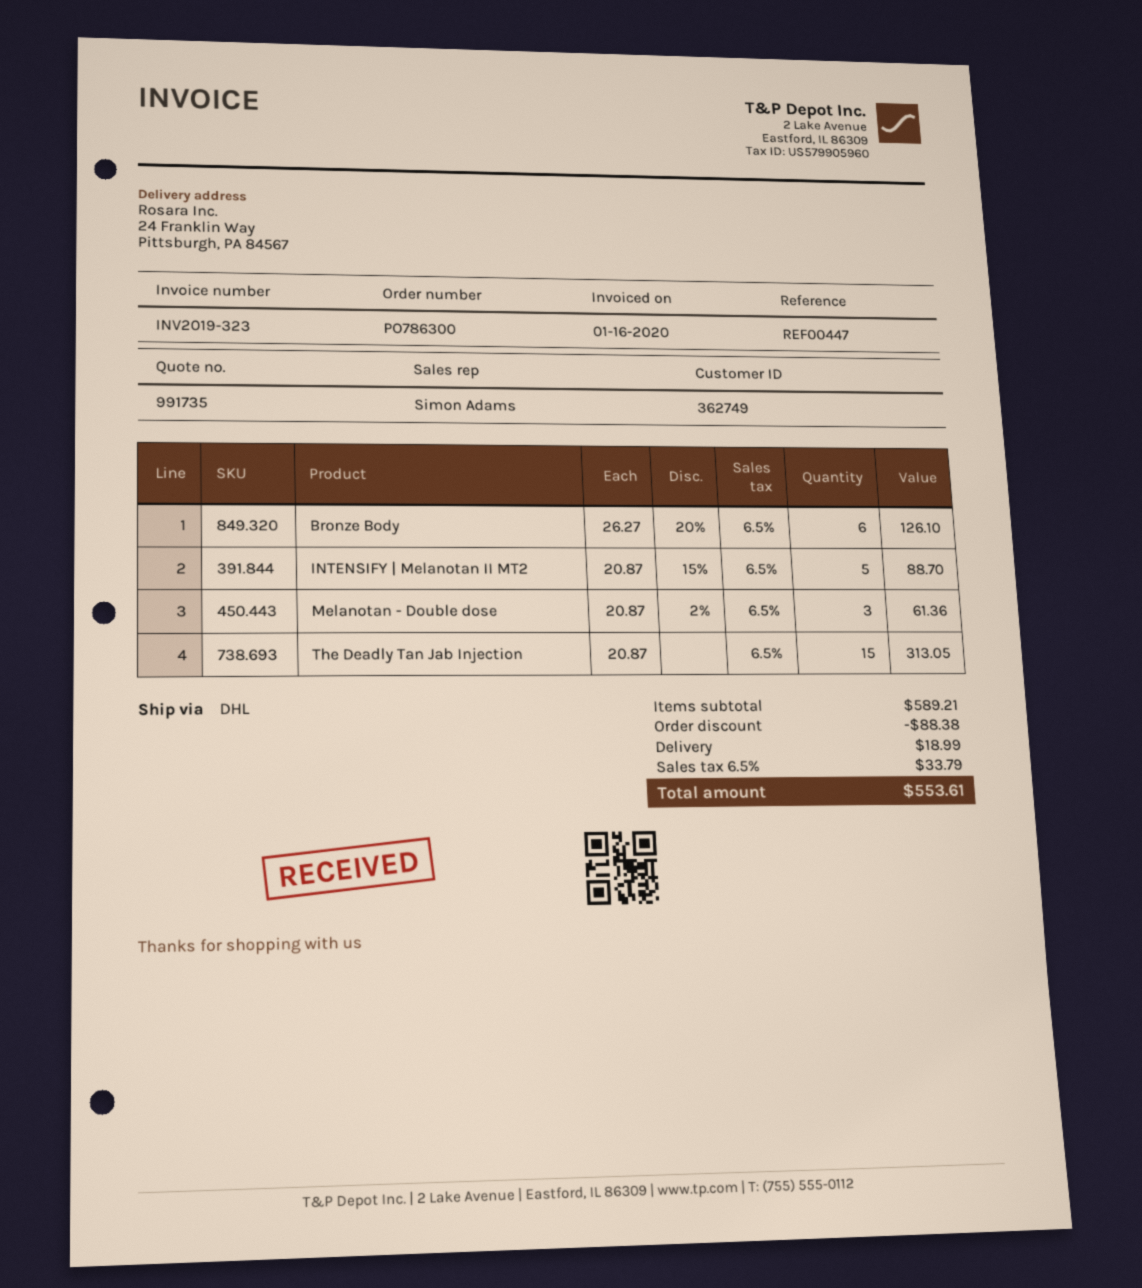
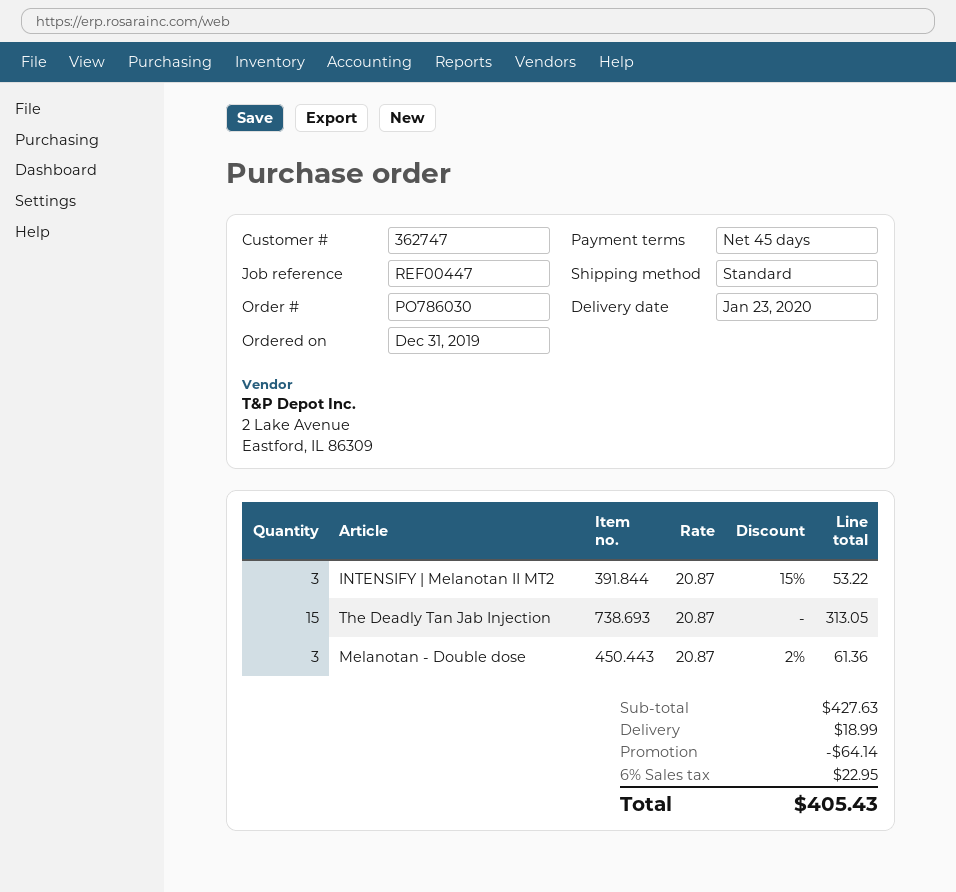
order number: PO786300 -> PO786030
customer number: 362749 -> 362747
shipping method: DHL -> standard
Bronze Body: 6 x 26.27 - 20% = 126.10 -> none
INTENSIFY | Melanotan II MT2: 5 x 20.87 - 15% = 88.70 -> 3 x 20.87 - 15% = 53.22
subtotal: 589.21 -> 427.63
discount: 88.38 -> 64.14
tax: 6.5% = 33.79 -> 6% = 22.95
total: 553.61 -> 405.43

